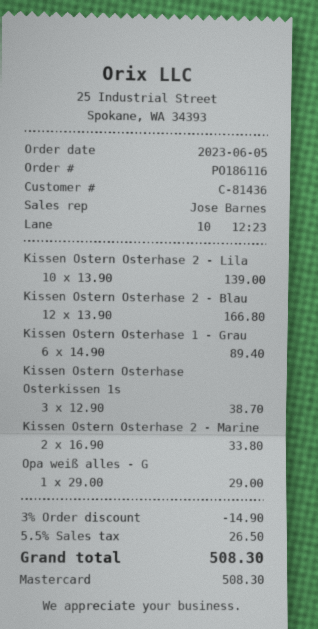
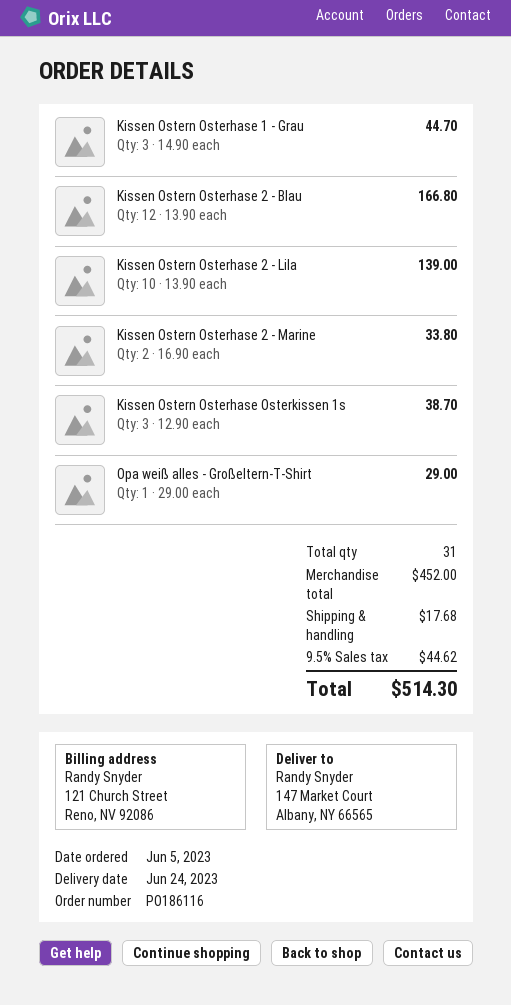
Kissen Ostern Osterhase 1 - Grau: 6 x 14.90 = 89.40 -> 3 x 14.90 = 44.70
discount: 3% = 14.90 -> none
shipping: none -> 17.68
tax: 5.5% = 26.50 -> 9.5% = 44.62
total: 508.30 -> 514.30

